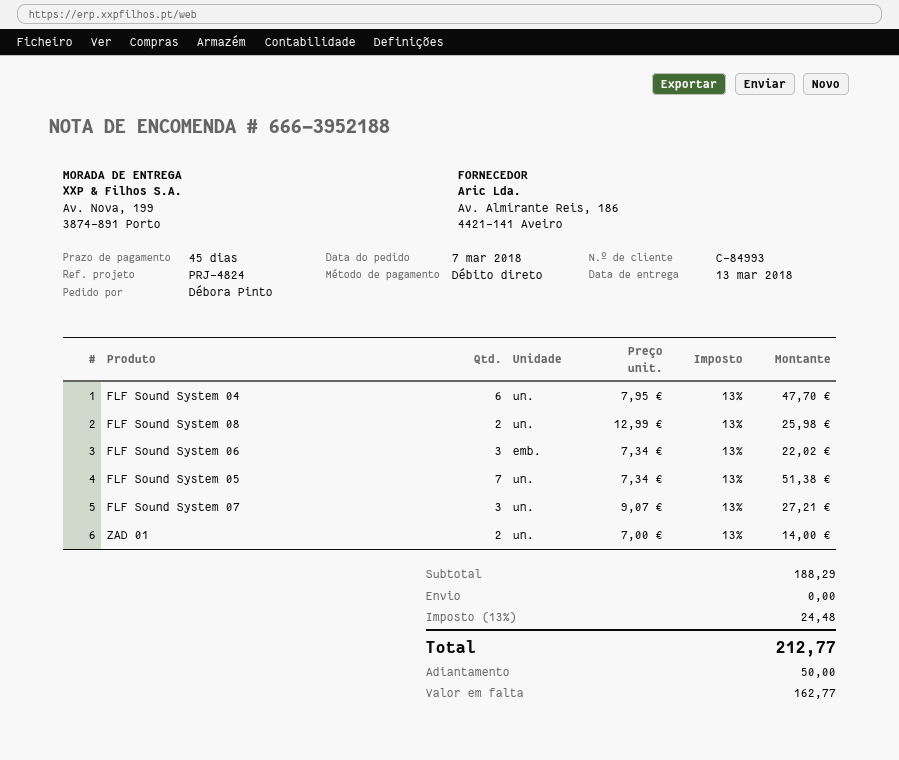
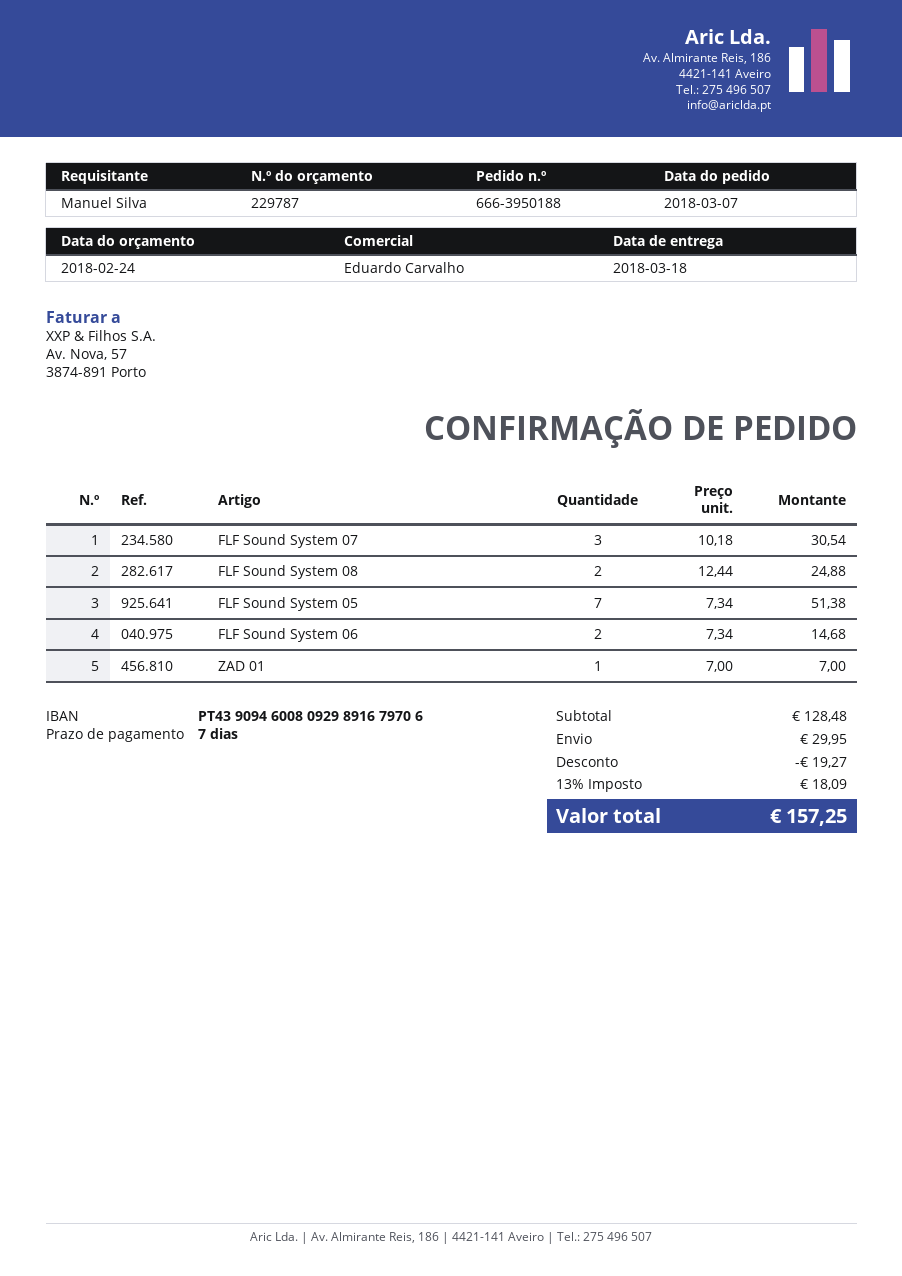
order number: 666-3952188 -> 666-3950188
delivery date: 2018-03-13 -> 2018-03-18
payment terms: 45 days -> 7 days
ordered by: Débora Pinto -> Manuel Silva
FLF Sound System 04: 6 x 7.95 = 47.70 -> none
FLF Sound System 08: 2 x 12.99 = 25.98 -> 2 x 12.44 = 24.88
FLF Sound System 06: 3 x 7.34 = 22.02 -> 2 x 7.34 = 14.68
FLF Sound System 07: 3 x 9.07 = 27.21 -> 3 x 10.18 = 30.54
ZAD 01: 2 x 7.00 = 14.00 -> 1 x 7.00 = 7.00
subtotal: 188.29 -> 128.48
discount: none -> 19.27
shipping: 0.00 -> 29.95
tax: 13% = 24.48 -> 13% = 18.09
total: 212.77 -> 157.25

